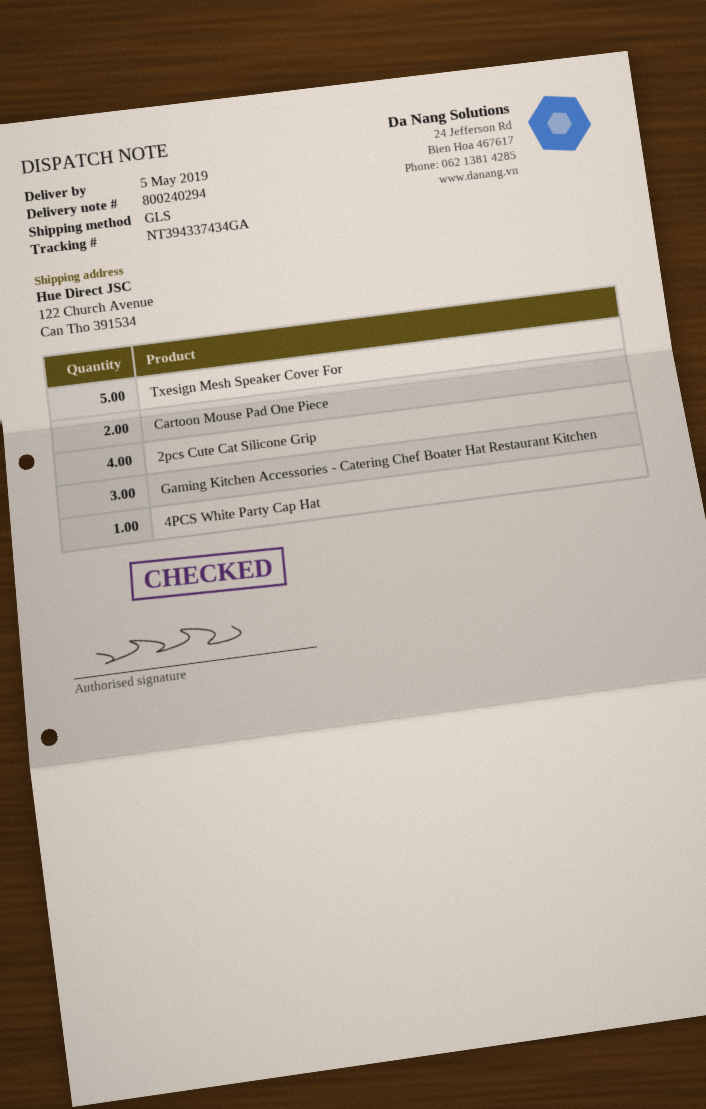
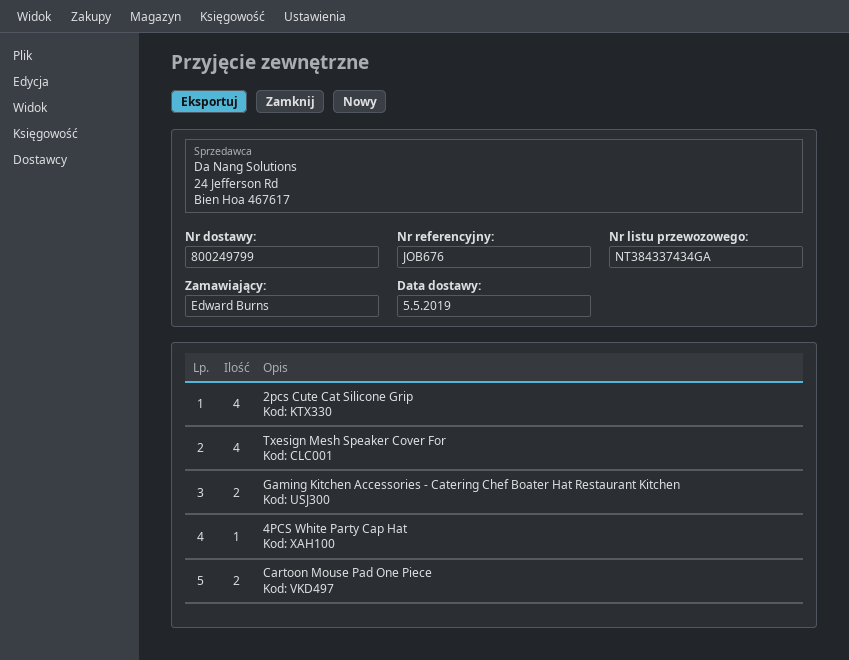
delivery note number: 800240294 -> 800249799
tracking number: NT394337434GA -> NT384337434GA
Txesign Mesh Speaker Cover For: 5 -> 4
Gaming Kitchen Accessories - Catering Chef Boater Hat Restaurant Kitchen: 3 -> 2

